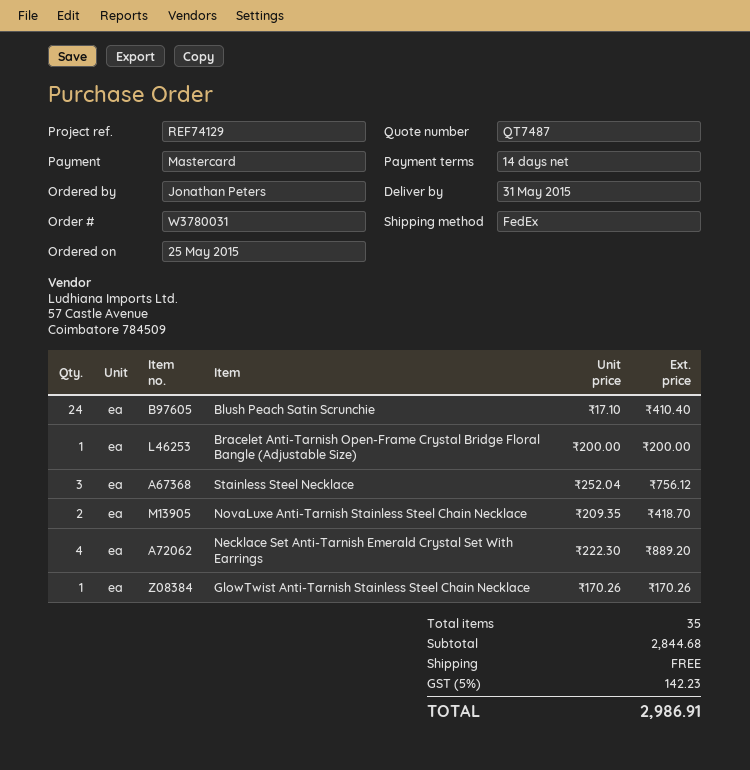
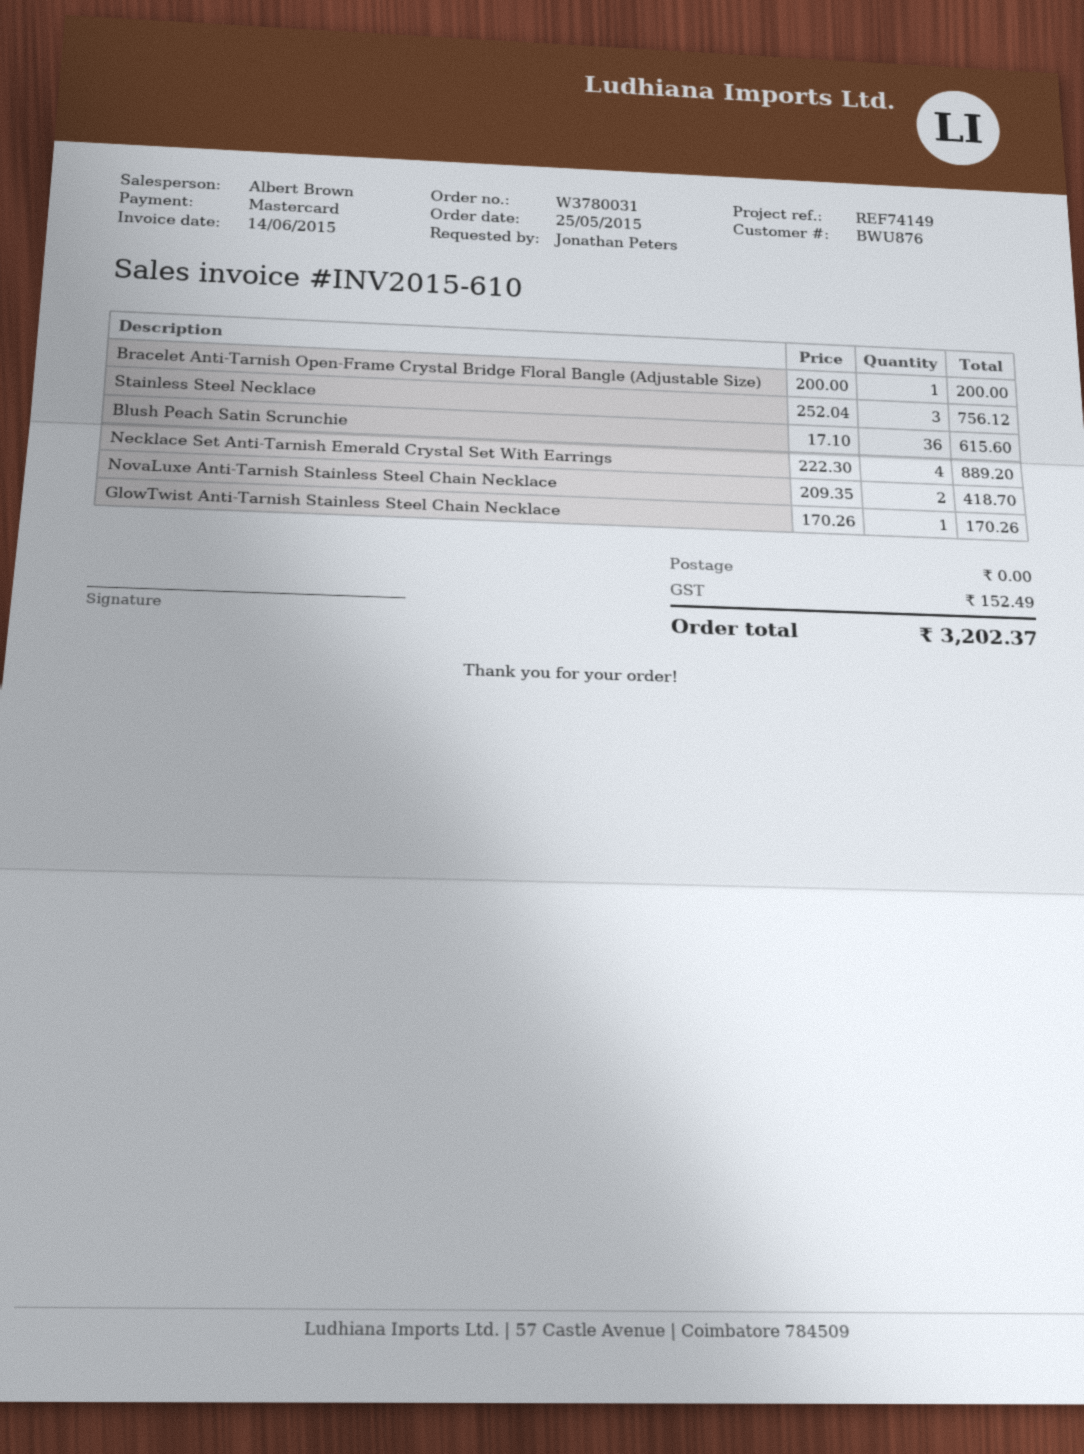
reference: REF74129 -> REF74149
Blush Peach Satin Scrunchie: 24 x 17.10 = 410.40 -> 36 x 17.10 = 615.60
tax: 142.23 -> 152.49
total: 2986.91 -> 3202.37

